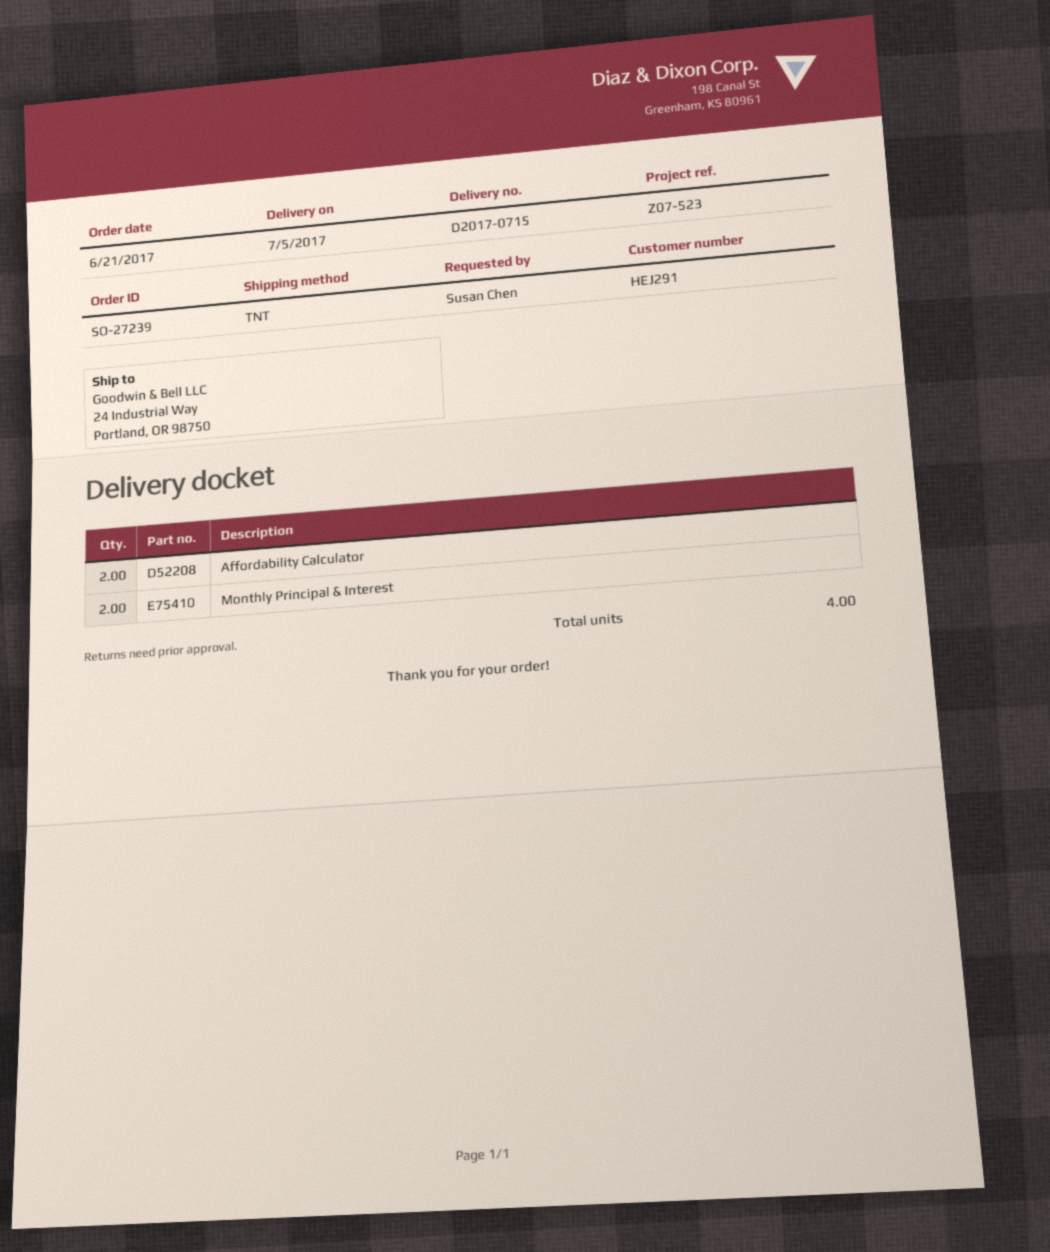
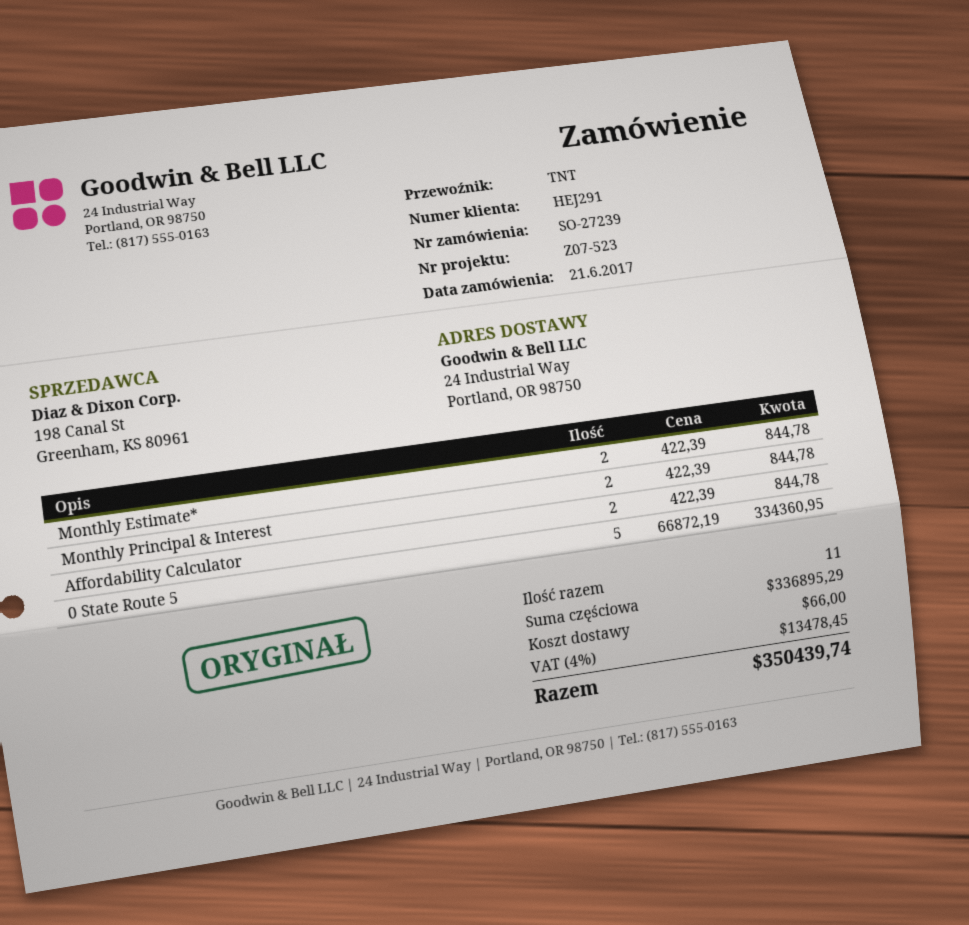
Monthly Estimate*: none -> 2
0 State Route 5: none -> 5
total quantity: 4 -> 11

